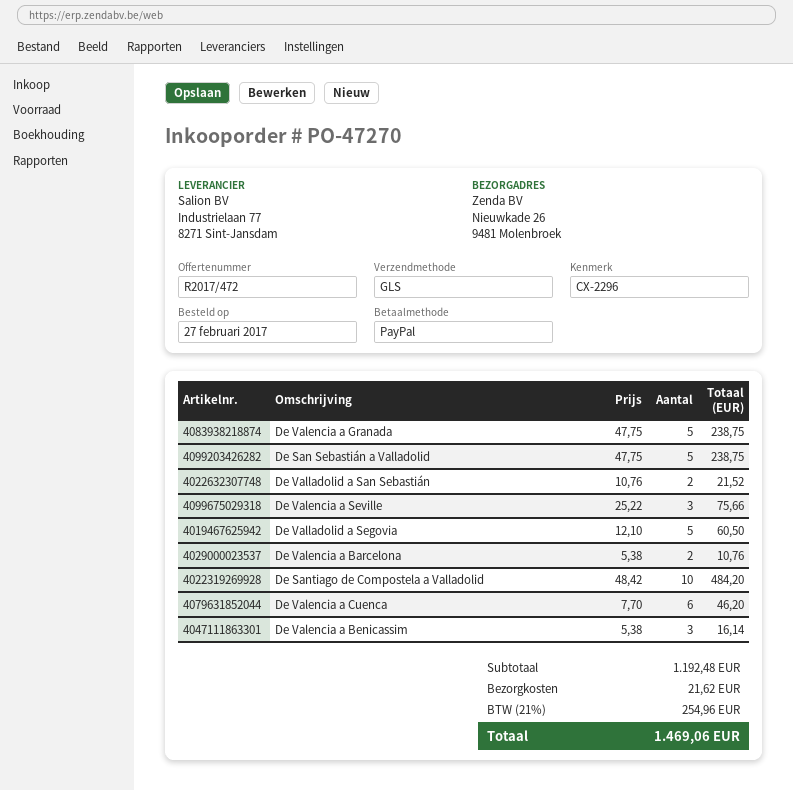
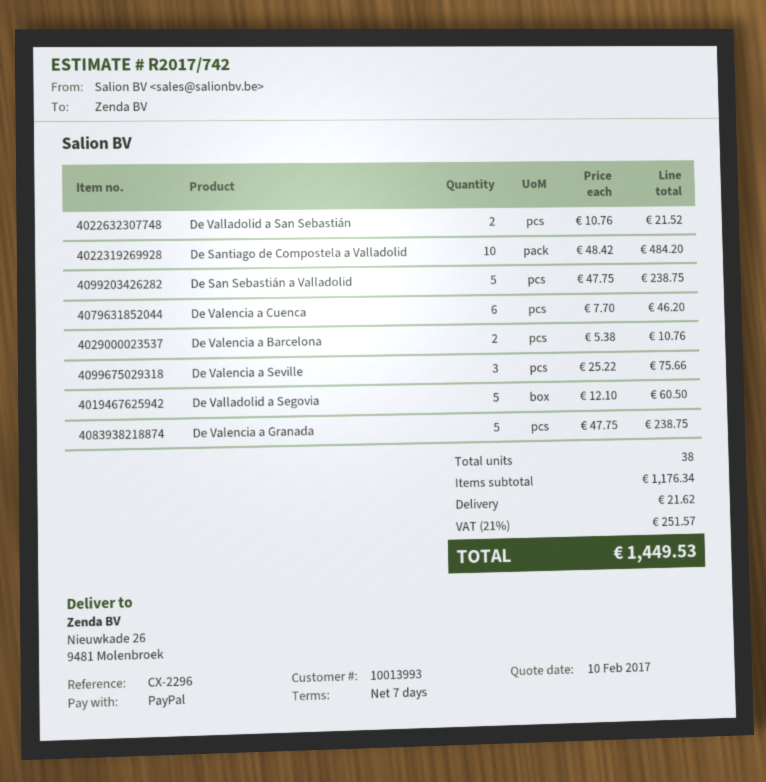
quote number: R2017/472 -> R2017/742
De Valencia a Benicassim: 3 x 5.38 = 16.14 -> none
subtotal: 1192.48 -> 1176.34
tax: 21% = 254.96 -> 21% = 251.57
total: 1469.06 -> 1449.53

